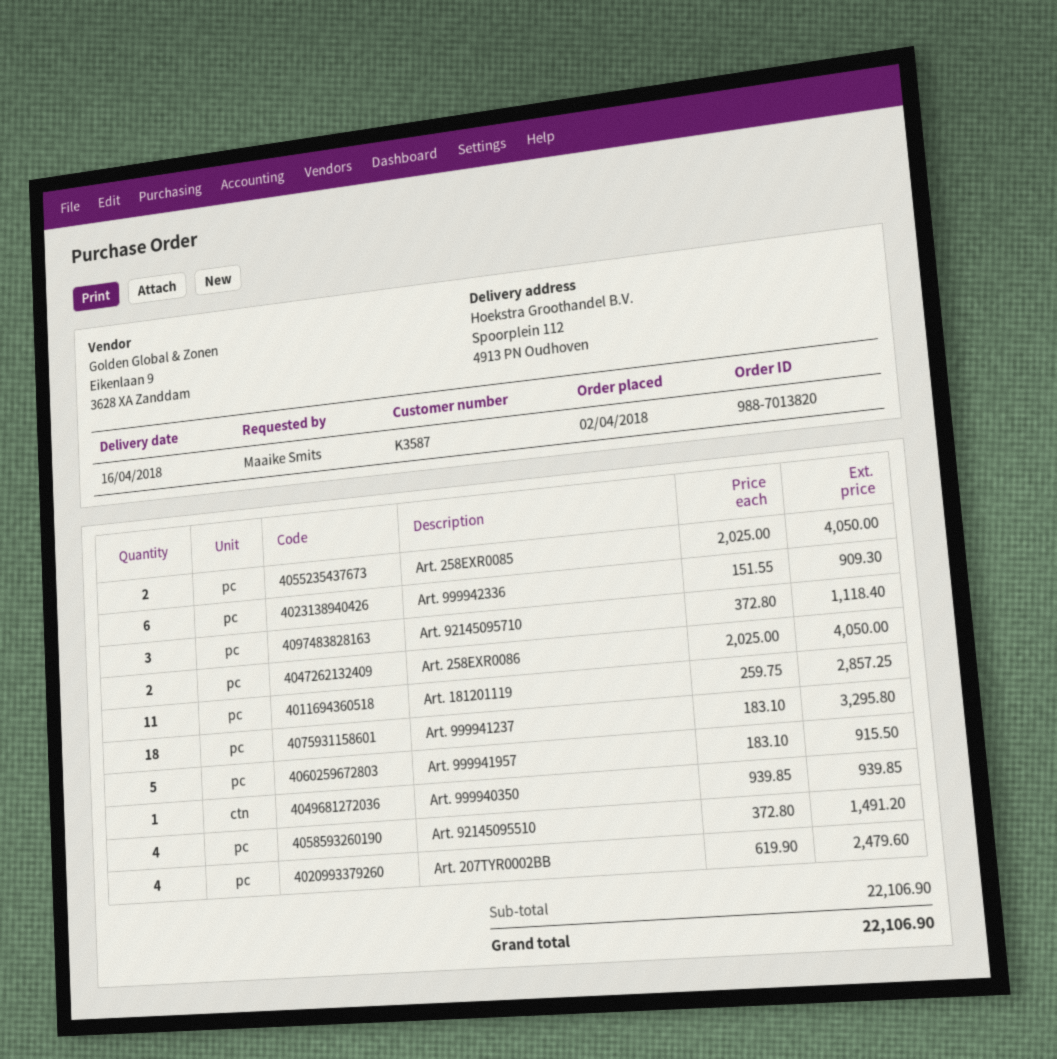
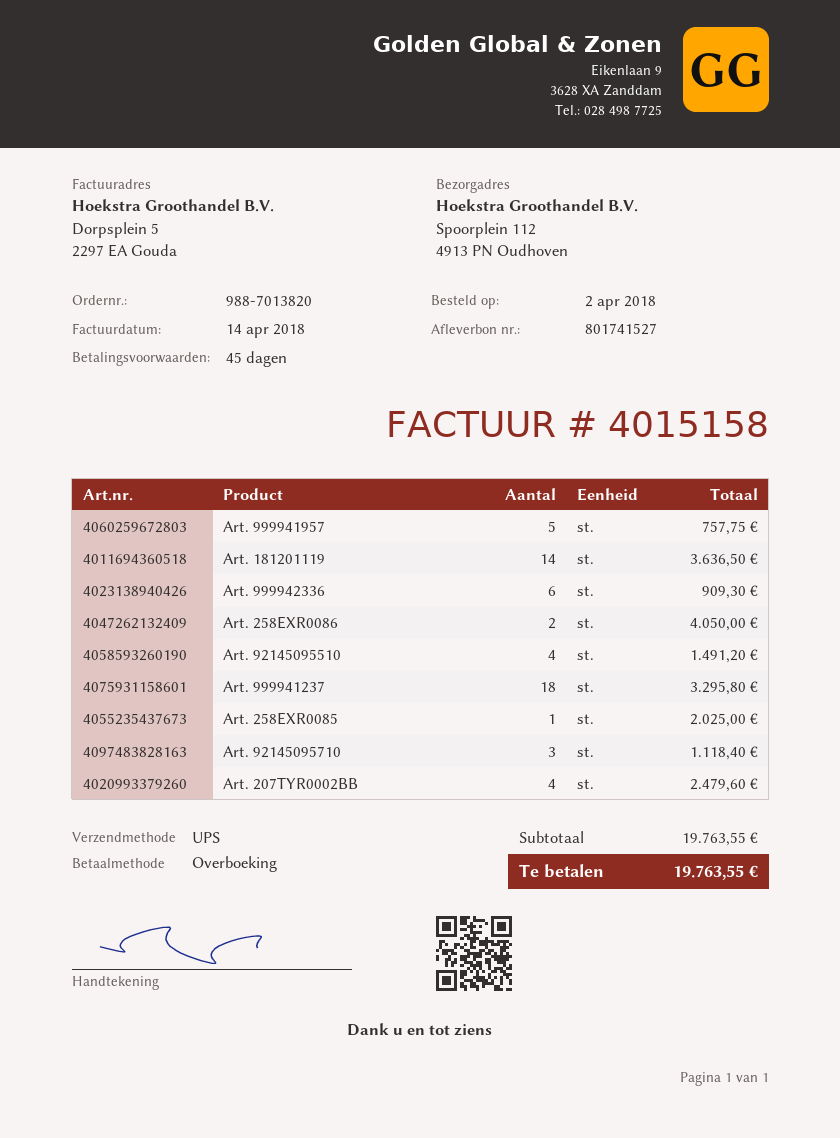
Art. 258EXR0085: 2 for 4050.00 -> 1 for 2025.00
Art. 181201119: 11 for 2857.25 -> 14 for 3636.50
Art. 999941957: 5 for 915.50 -> 5 for 757.75
Art. 999940350: 1 for 939.85 -> none
subtotal: 22106.90 -> 19763.55
total: 22106.90 -> 19763.55

